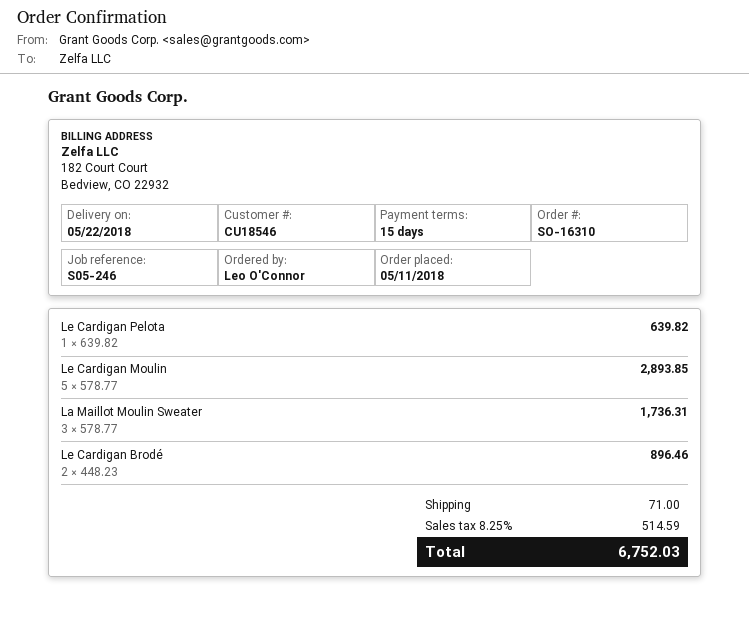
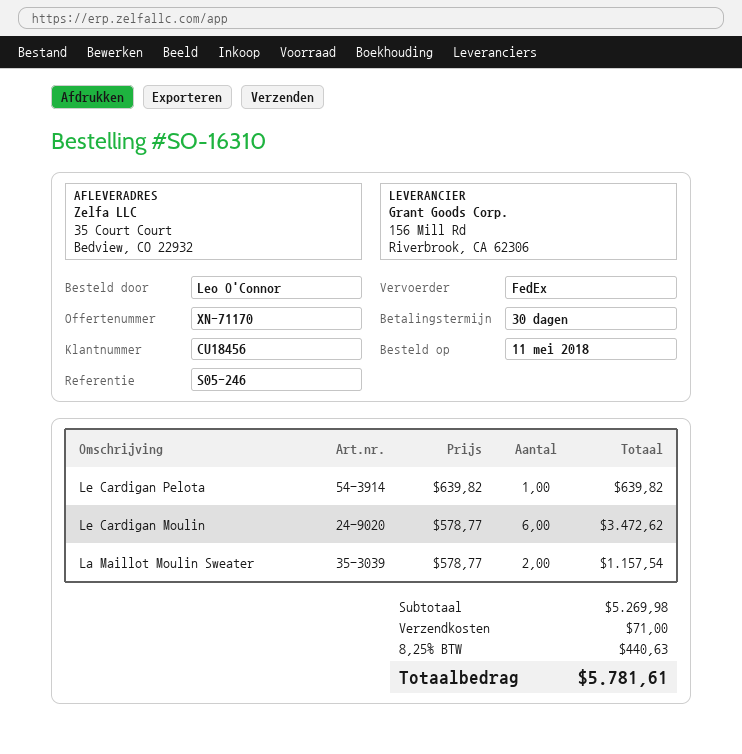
payment terms: 15 days -> 30 days
customer number: CU18546 -> CU18456
Le Cardigan Moulin: 5 x 578.77 = 2893.85 -> 6 x 578.77 = 3472.62
La Maillot Moulin Sweater: 3 x 578.77 = 1736.31 -> 2 x 578.77 = 1157.54
Le Cardigan Brodé: 2 x 448.23 = 896.46 -> none
tax: 8.25% = 514.59 -> 8.25% = 440.63
total: 6752.03 -> 5781.61

